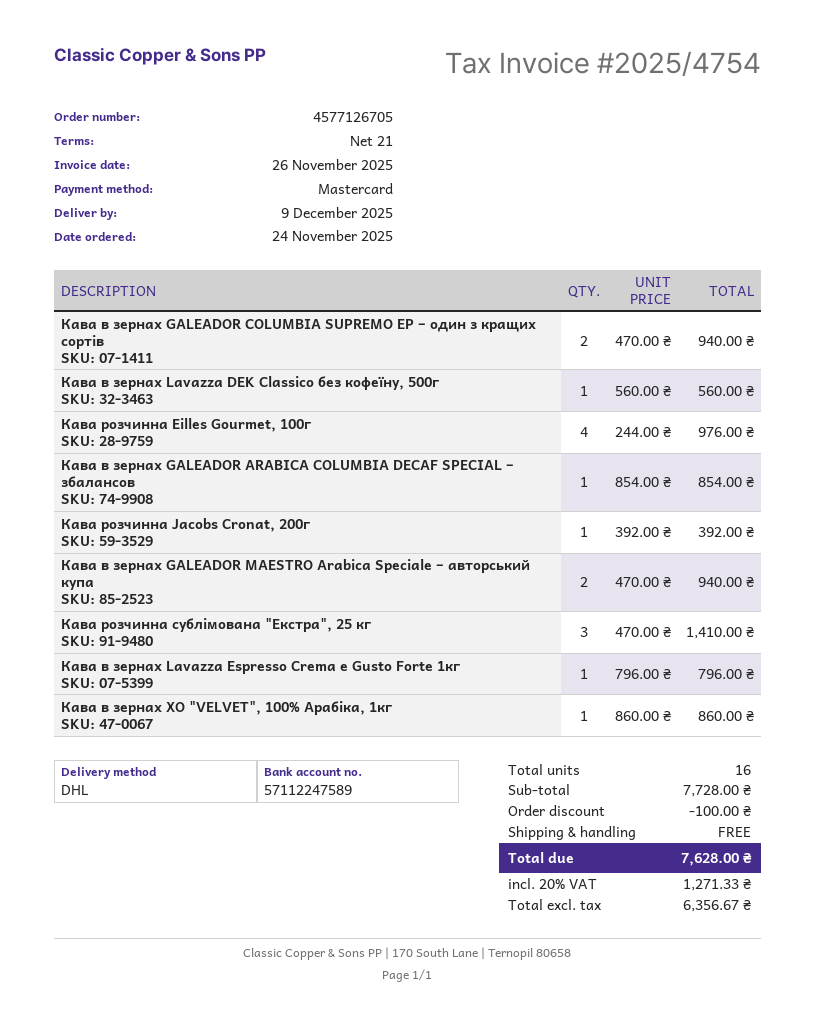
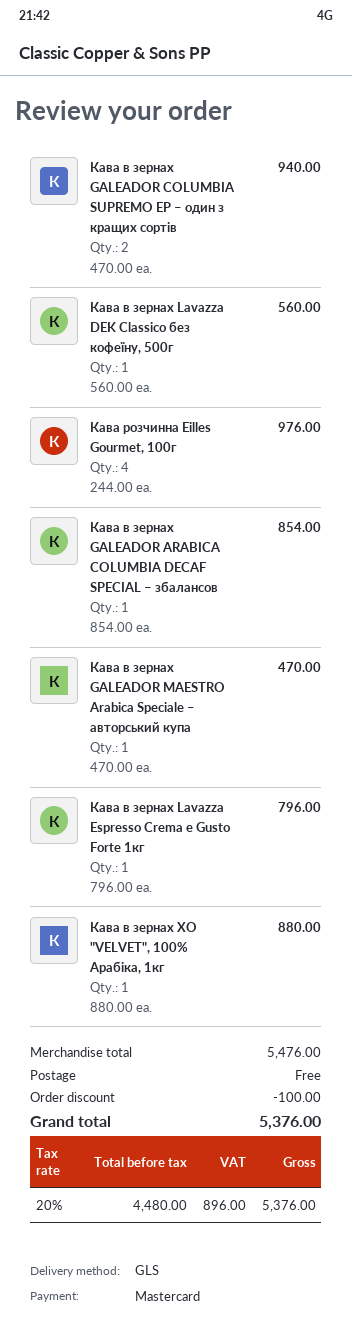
shipping method: DHL -> GLS
Кава розчинна Jacobs Cronat, 200г: 1 x 392.00 = 392.00 -> none
Кава в зернах GALEADOR MAESTRO Arabica Speciale – авторський купа: 2 x 470.00 = 940.00 -> 1 x 470.00 = 470.00
Кава розчинна сублімована "Екстра", 25 кг: 3 x 470.00 = 1410.00 -> none
Кава в зернах ХО "VELVET", 100% Арабіка, 1кг: 1 x 860.00 = 860.00 -> 1 x 880.00 = 880.00
subtotal: 7728.00 -> 5476.00
net: 6356.67 -> 4480.00
tax: 20% = 1271.33 -> 20% = 896.00
total: 7628.00 -> 5376.00

